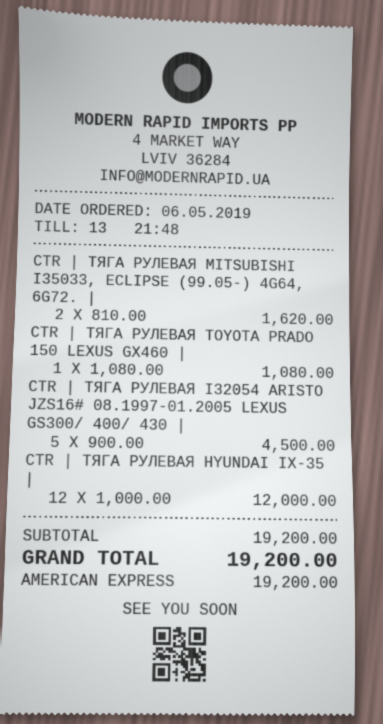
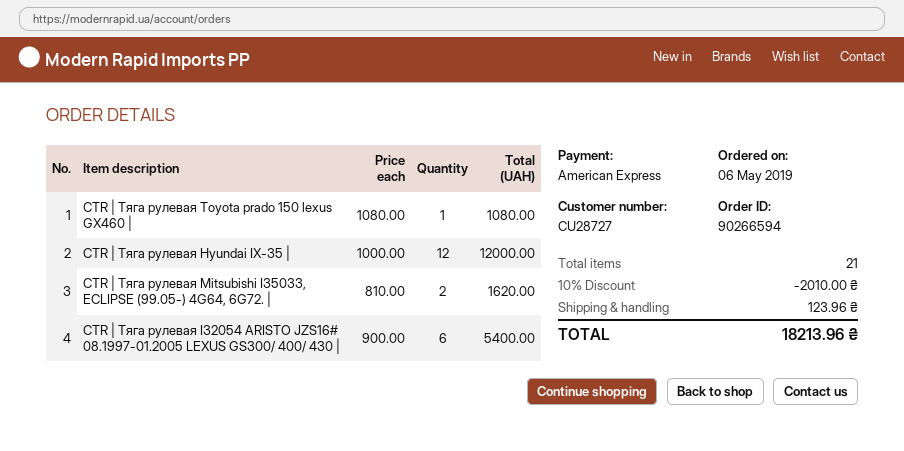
CTR | ТЯГА РУЛЕВАЯ I32054 ARISTO JZS16# 08.1997-01.2005 LEXUS GS300/ 400/ 430 |: 5 x 900.00 = 4500.00 -> 6 x 900.00 = 5400.00
discount: none -> 10% = 2010.00
shipping: none -> 123.96
total: 19200.00 -> 18213.96

